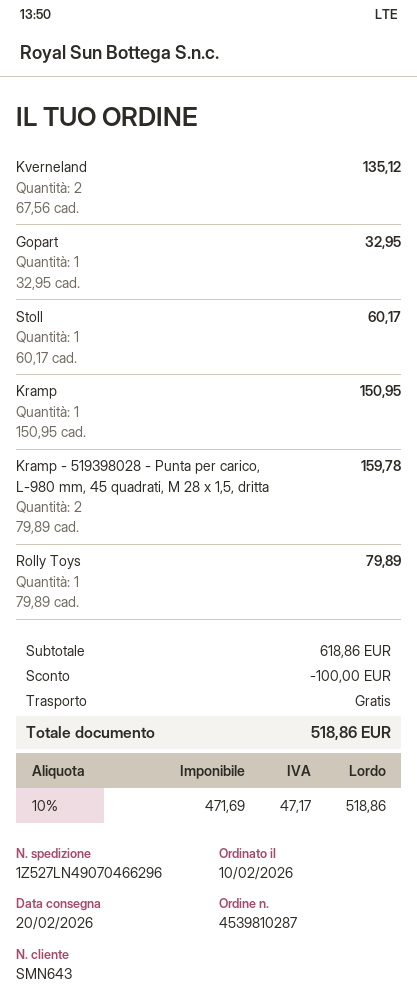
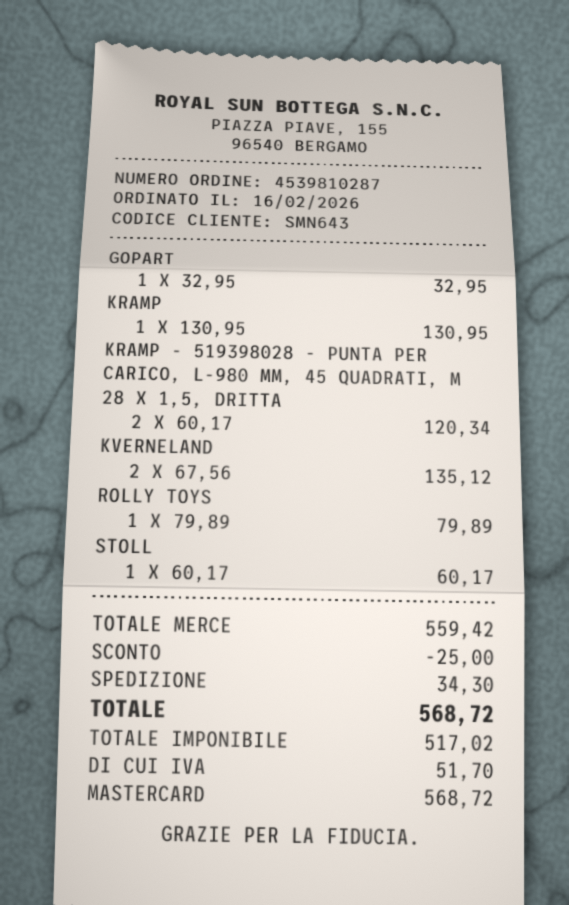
order date: 2026-02-10 -> 2026-02-16
Kramp: 1 x 150.95 = 150.95 -> 1 x 130.95 = 130.95
Kramp - 519398028 - Punta per carico, L-980 mm, 45 quadrati, M 28 x 1,5, dritta: 2 x 79.89 = 159.78 -> 2 x 60.17 = 120.34
subtotal: 618.86 -> 559.42
discount: 100.00 -> 25.00
shipping: 0.00 -> 34.30
net: 471.69 -> 517.02
tax: 47.17 -> 51.70
total: 518.86 -> 568.72

